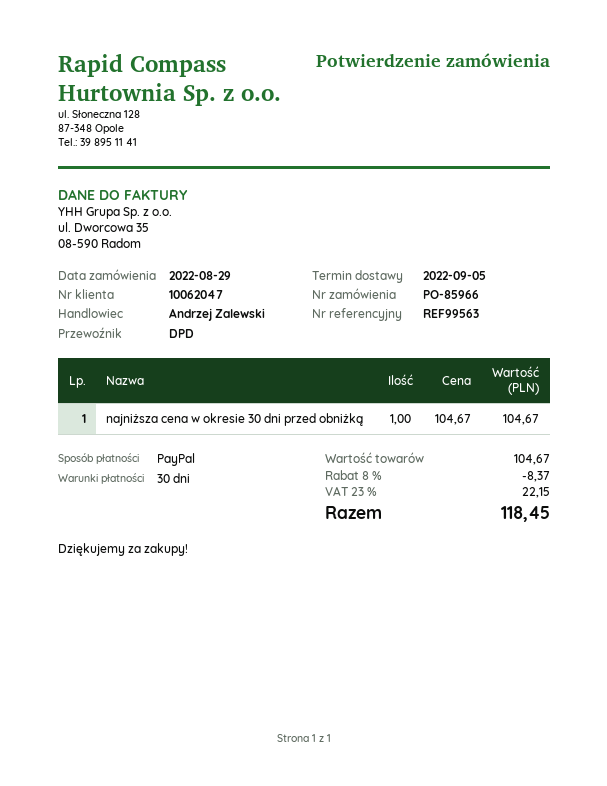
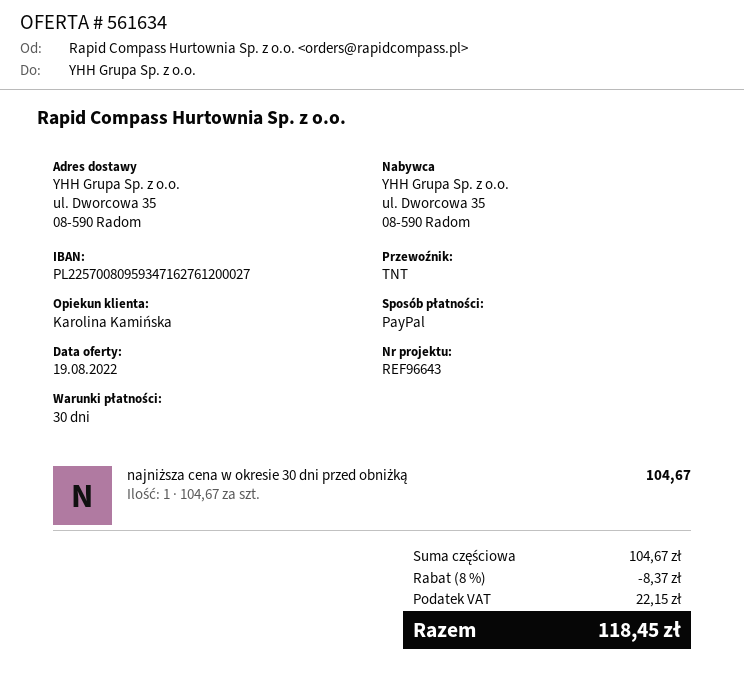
reference: REF99563 -> REF96643
sales rep: Andrzej Zalewski -> Karolina Kamińska
shipping method: DPD -> TNT

